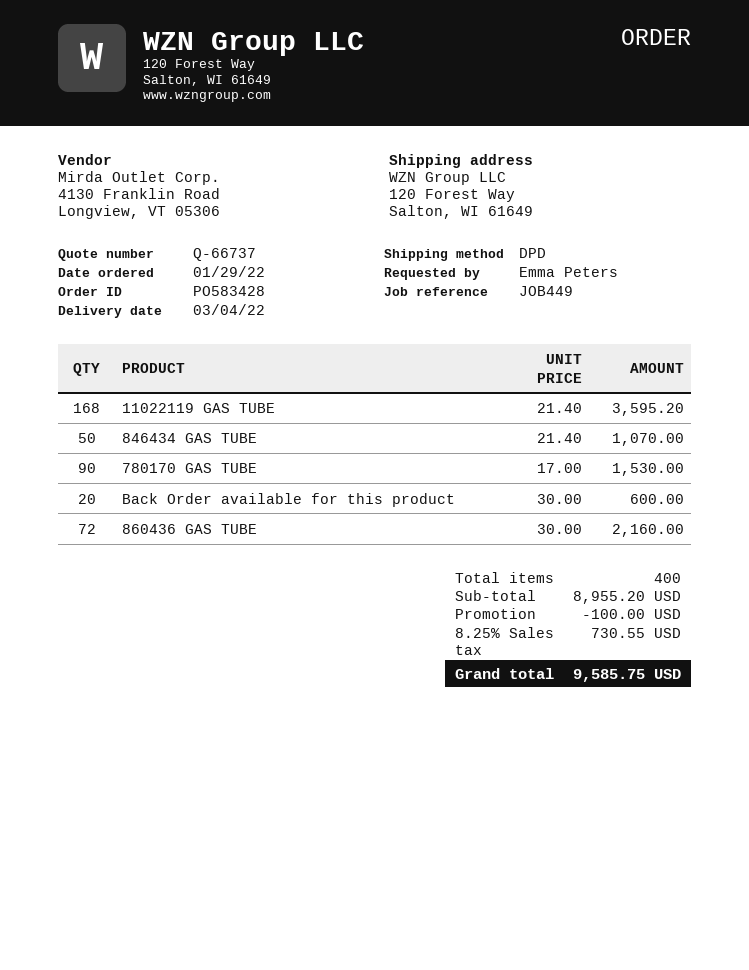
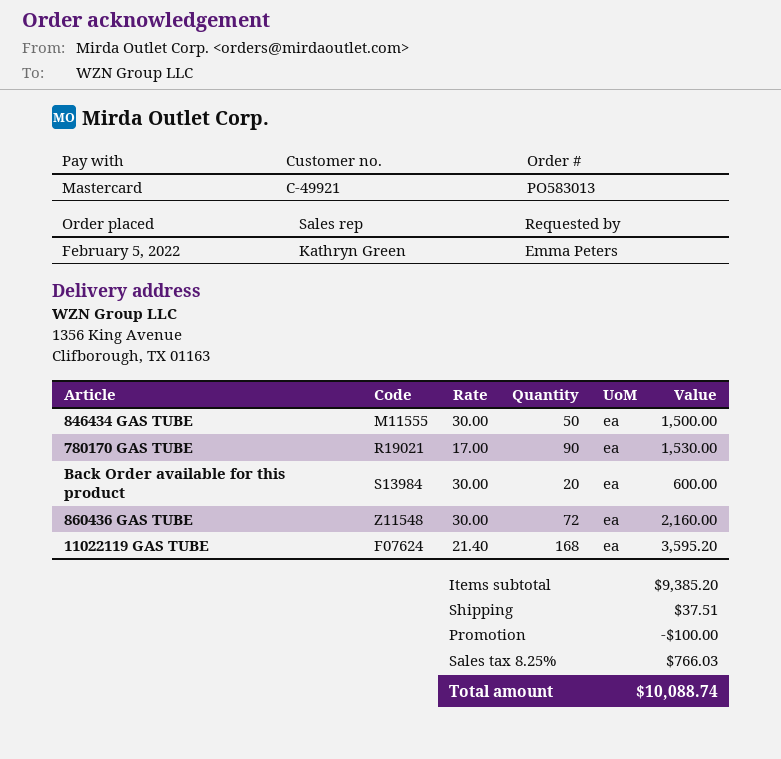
order number: PO583428 -> PO583013
order date: 2022-01-29 -> 2022-02-05
ship to: 120 Forest Way, Salton, WI 61649 -> 1356 King Avenue, Clifborough, TX 01163
846434 GAS TUBE: 50 x 21.40 = 1070.00 -> 50 x 30.00 = 1500.00
subtotal: 8955.20 -> 9385.20
shipping: none -> 37.51
tax: 8.25% = 730.55 -> 8.25% = 766.03
total: 9585.75 -> 10088.74

